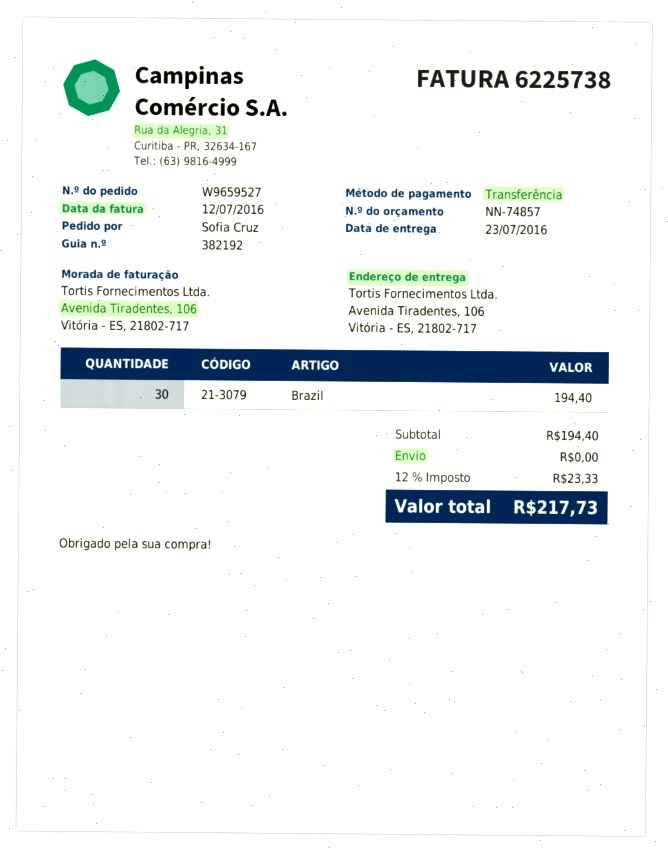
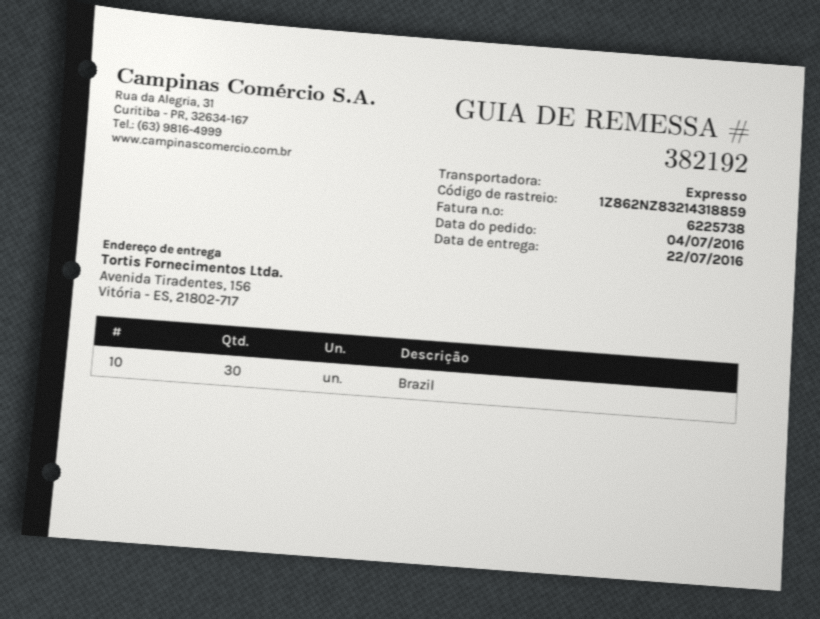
delivery date: 2016-07-23 -> 2016-07-22
ship to: Avenida Tiradentes, 106, Vitória - ES, 21802-717 -> Avenida Tiradentes, 156, Vitória - ES, 21802-717

